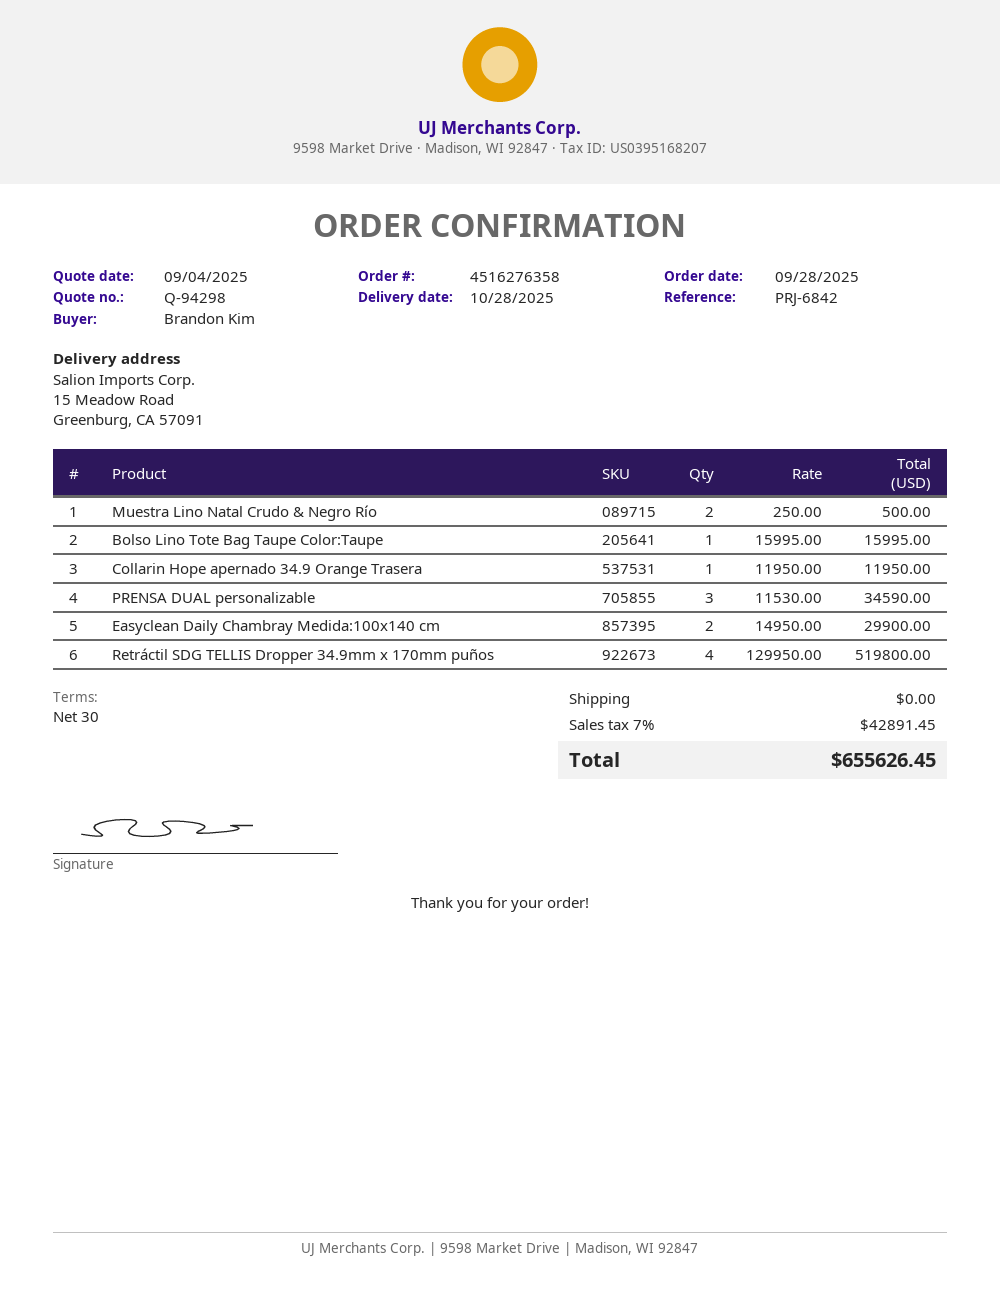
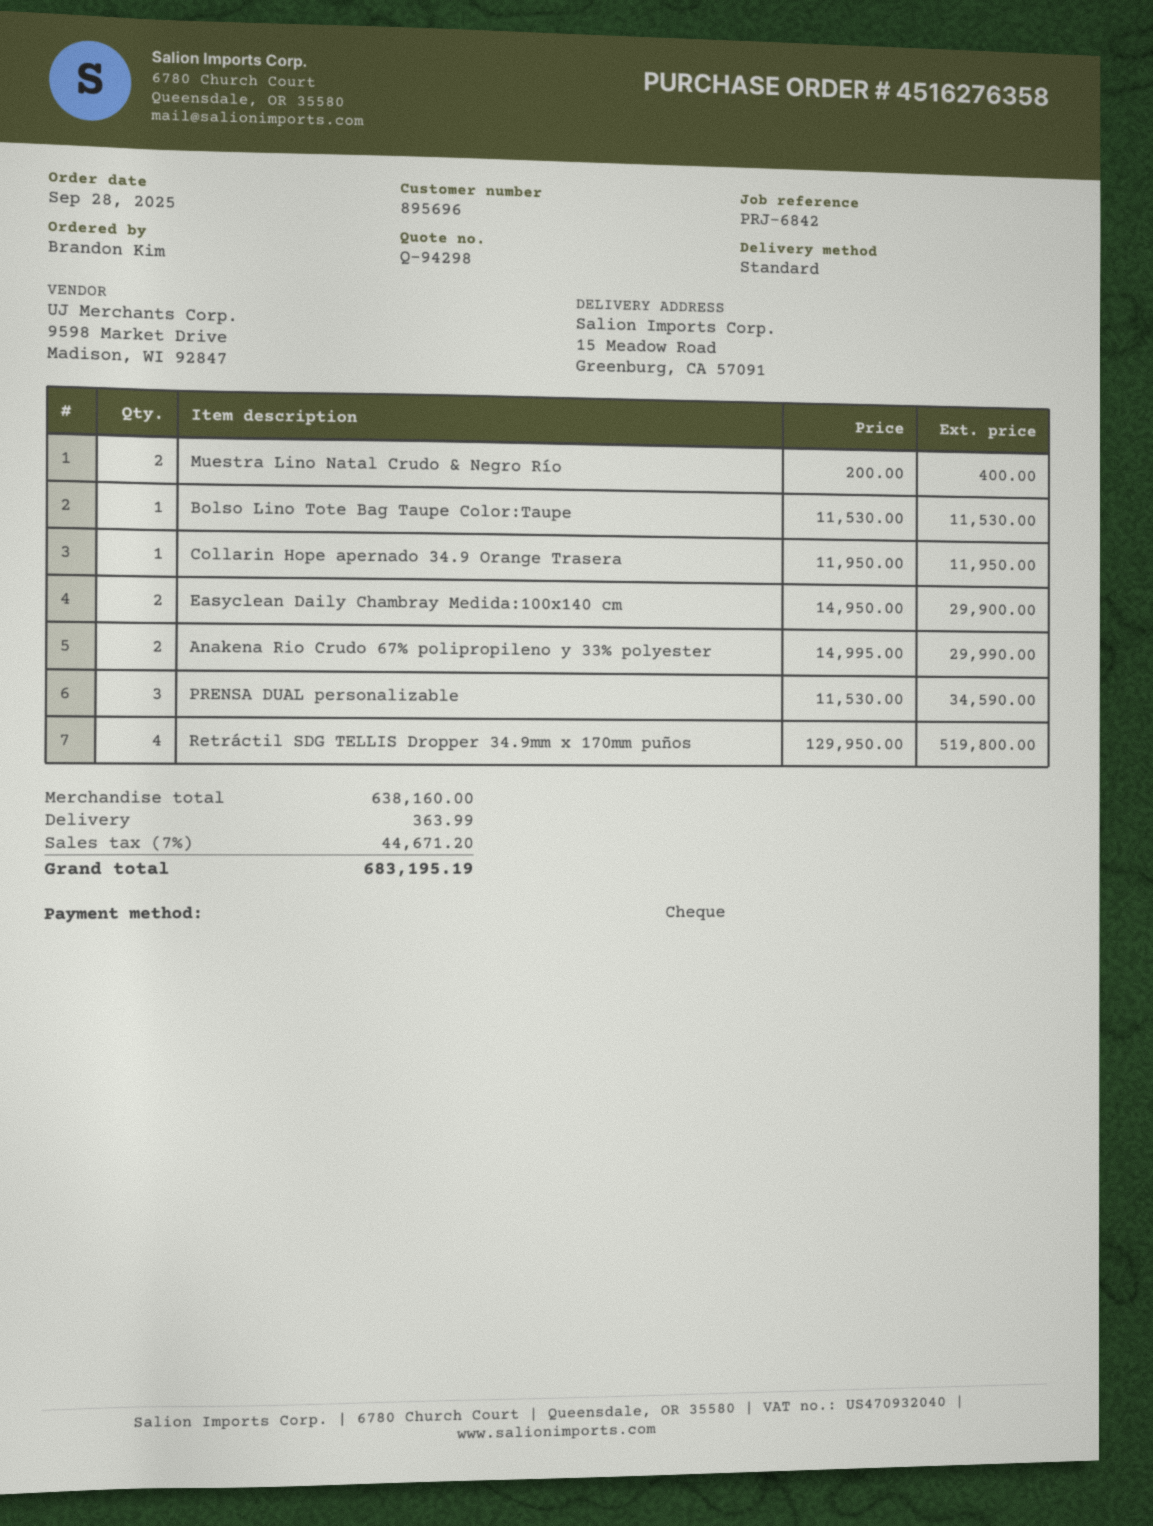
Muestra Lino Natal Crudo & Negro Río: 2 x 250.00 = 500.00 -> 2 x 200.00 = 400.00
Bolso Lino Tote Bag Taupe Color:Taupe: 1 x 15995.00 = 15995.00 -> 1 x 11530.00 = 11530.00
Anakena Rio Crudo 67% polipropileno y 33% polyester: none -> 2 x 14995.00 = 29990.00
shipping: 0.00 -> 363.99
tax: 7% = 42891.45 -> 7% = 44671.20
total: 655626.45 -> 683195.19

